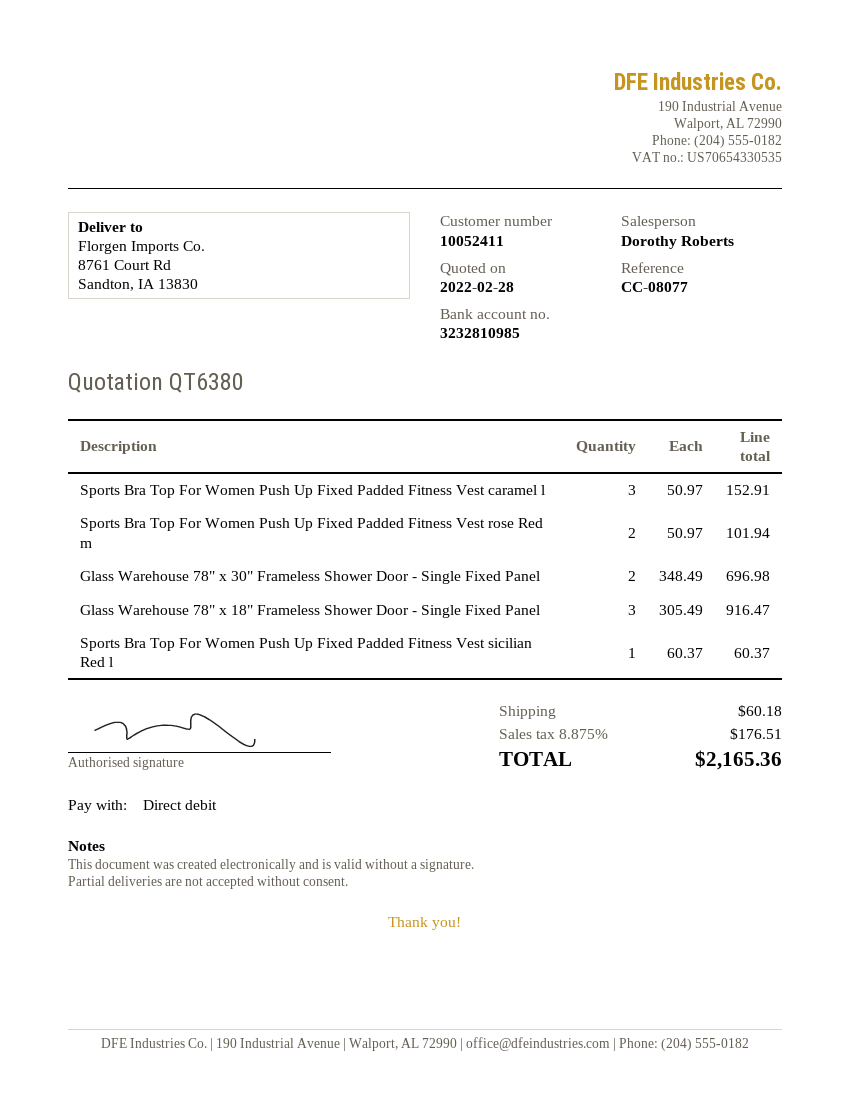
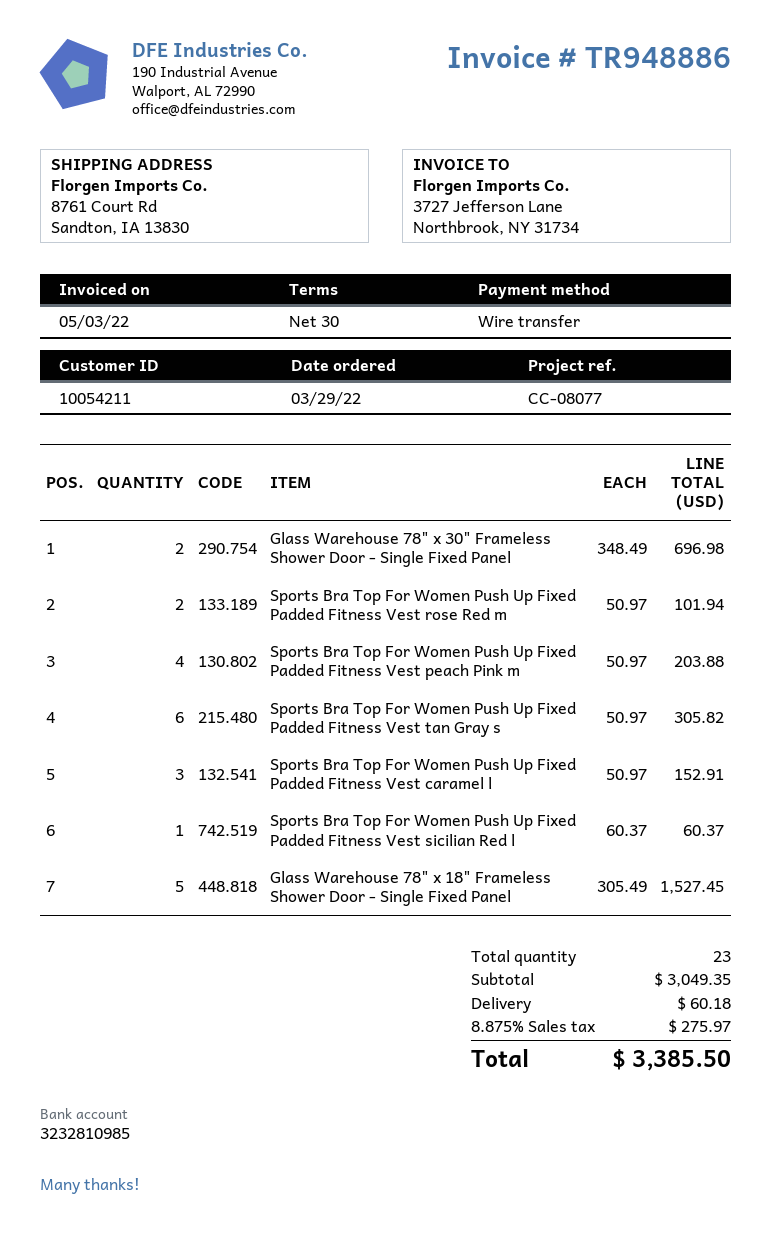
customer number: 10052411 -> 10054211
payment method: direct debit -> bank transfer
Glass Warehouse 78" x 18" Frameless Shower Door - Single Fixed Panel: 3 x 305.49 = 916.47 -> 5 x 305.49 = 1527.45
Sports Bra Top For Women Push Up Fixed Padded Fitness Vest peach Pink m: none -> 4 x 50.97 = 203.88
Sports Bra Top For Women Push Up Fixed Padded Fitness Vest tan Gray s: none -> 6 x 50.97 = 305.82
tax: 8.875% = 176.51 -> 8.875% = 275.97
total: 2165.36 -> 3385.50

